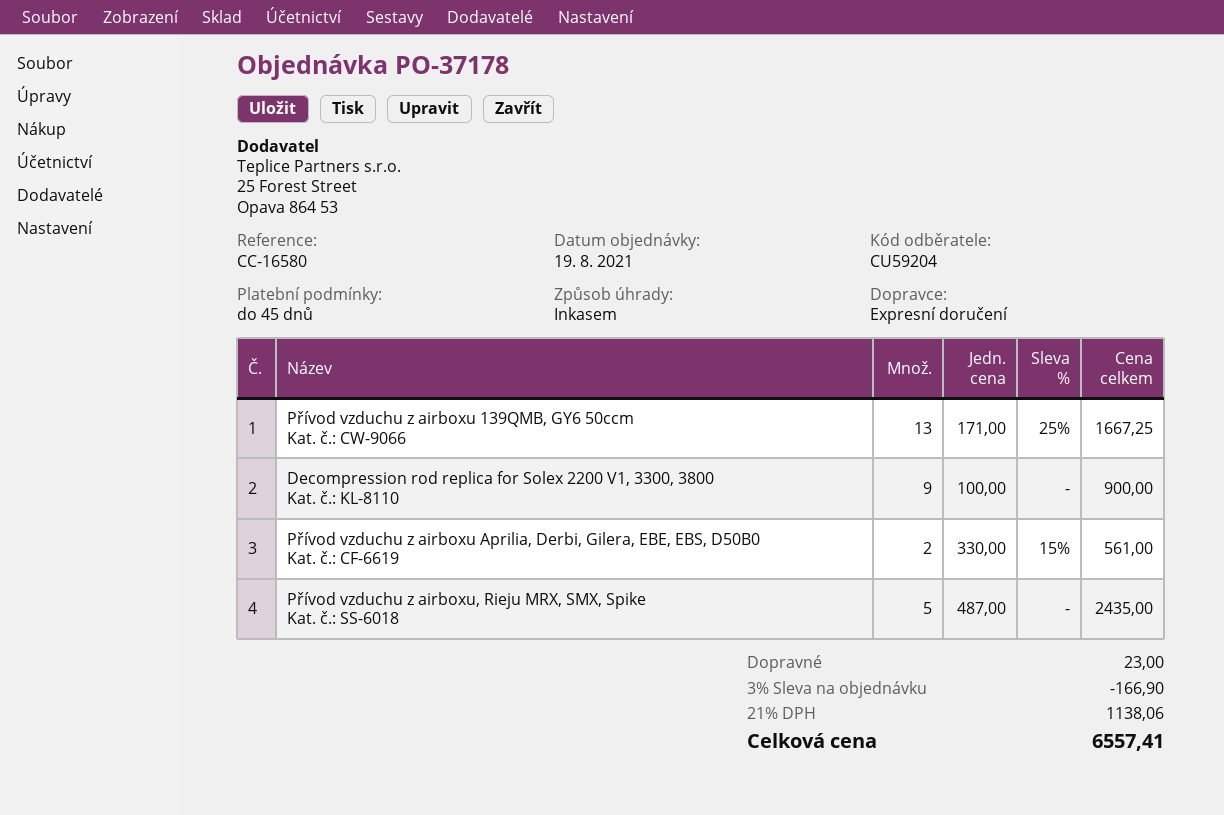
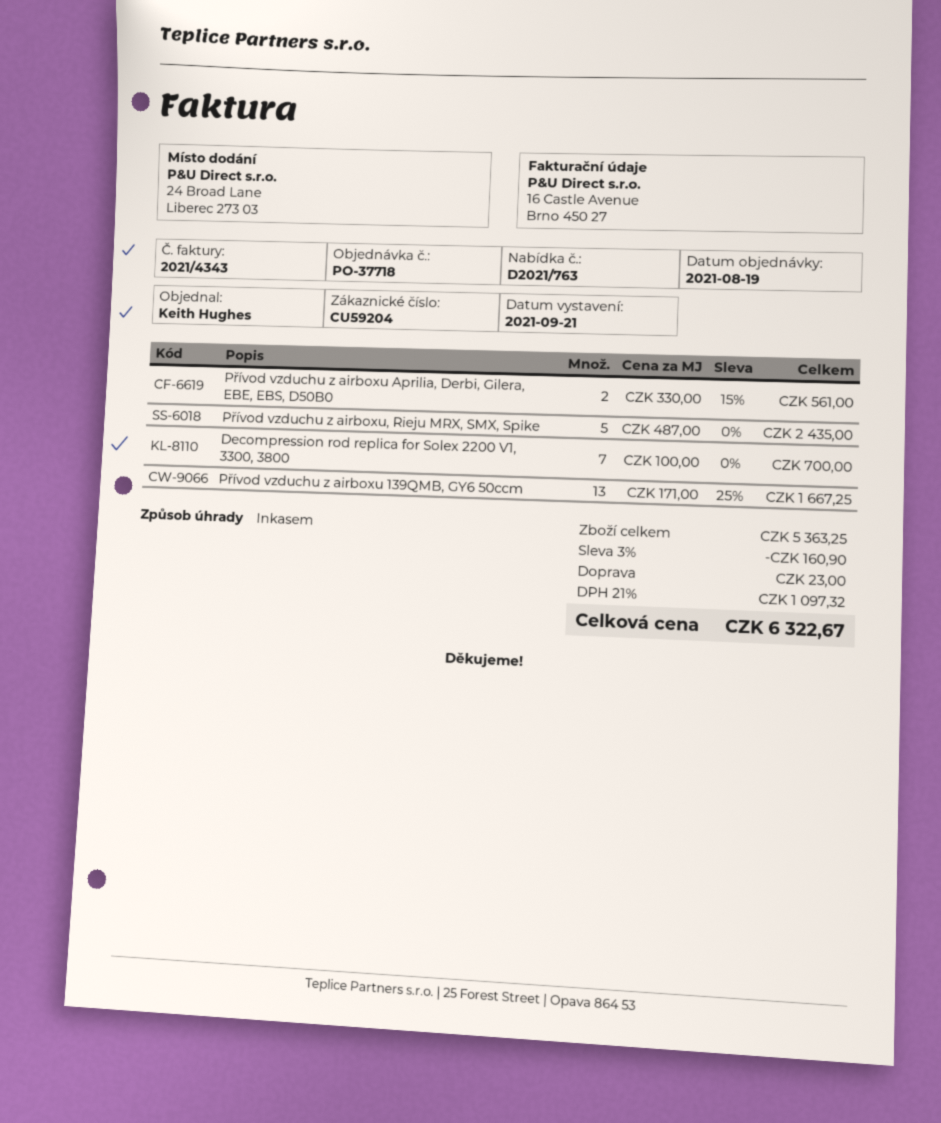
order number: PO-37178 -> PO-37718
Decompression rod replica for Solex 2200 V1, 3300, 3800: 9 x 100.00 = 900.00 -> 7 x 100.00 = 700.00
discount: 3% = 166.90 -> 3% = 160.90
tax: 21% = 1138.06 -> 21% = 1097.32
total: 6557.41 -> 6322.67

